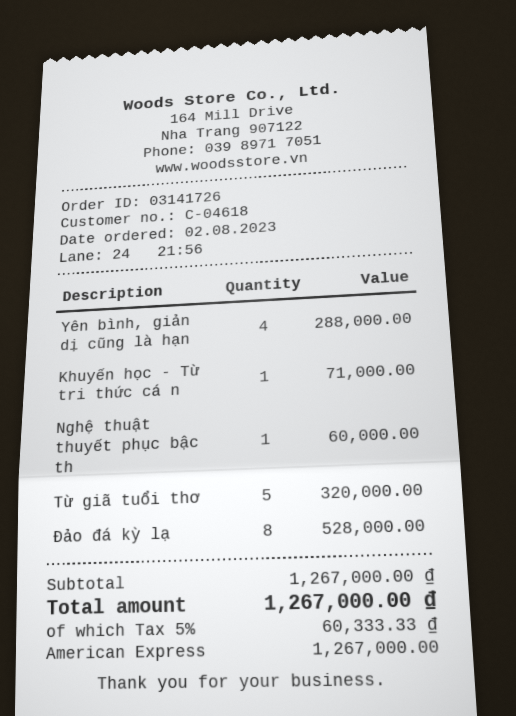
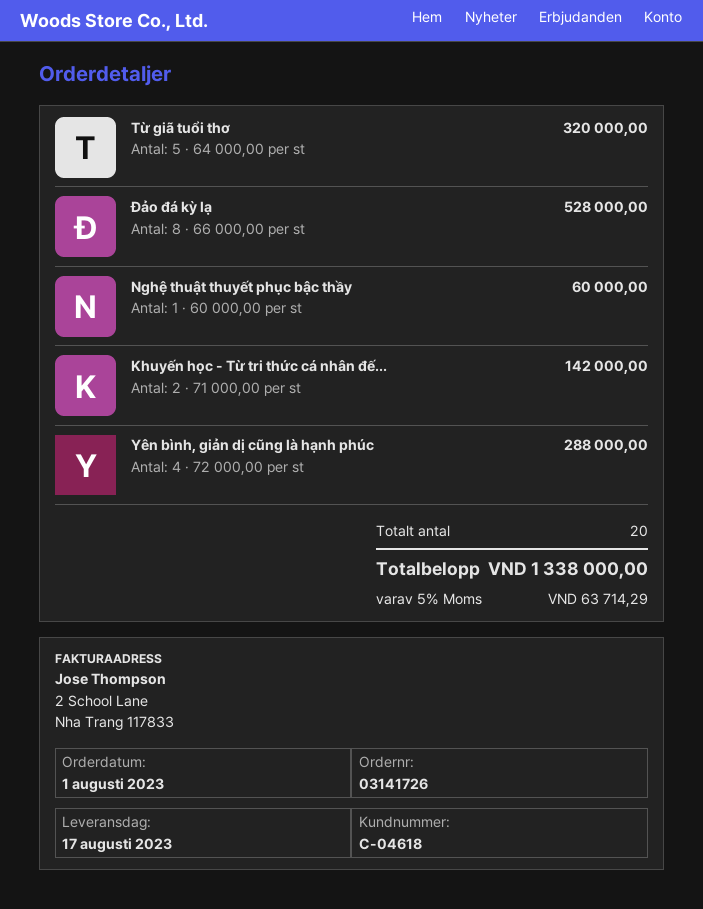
order date: 2023-08-02 -> 2023-08-01
Khuyến học - Từ tri thức cá n: 1 for 71000.00 -> 2 for 142000.00
tax: 5% = 60333.33 -> 5% = 63714.29
total: 1267000.00 -> 1338000.00

